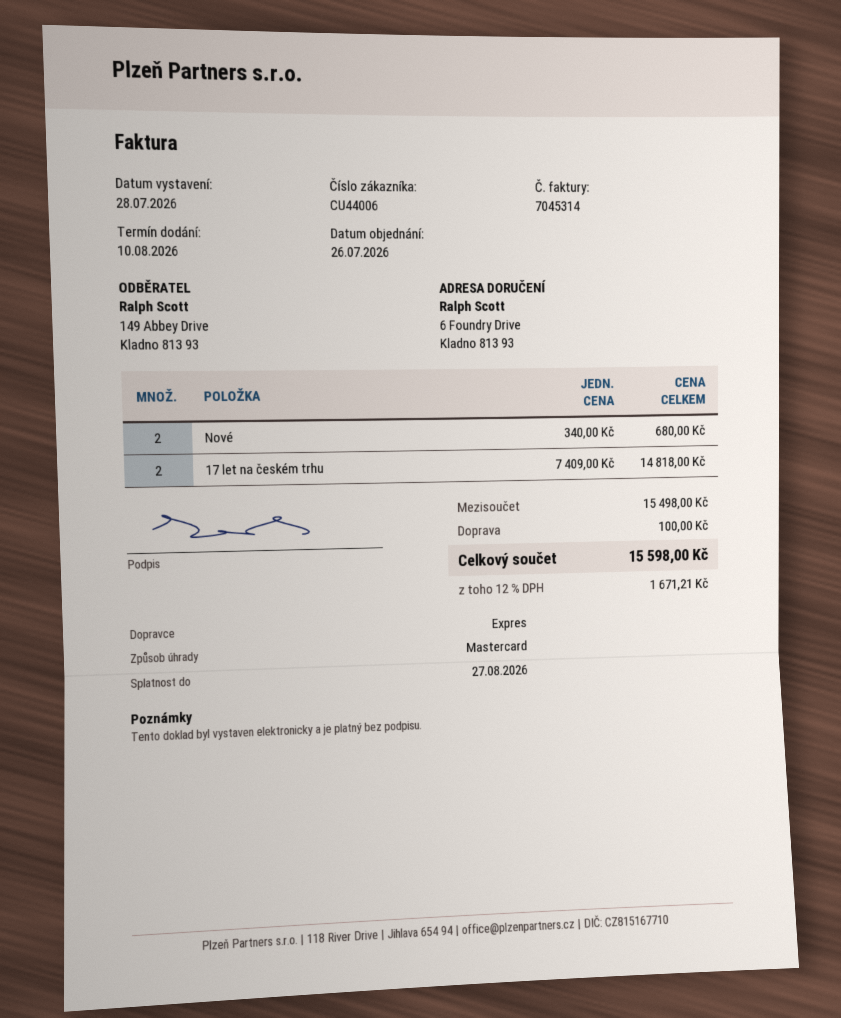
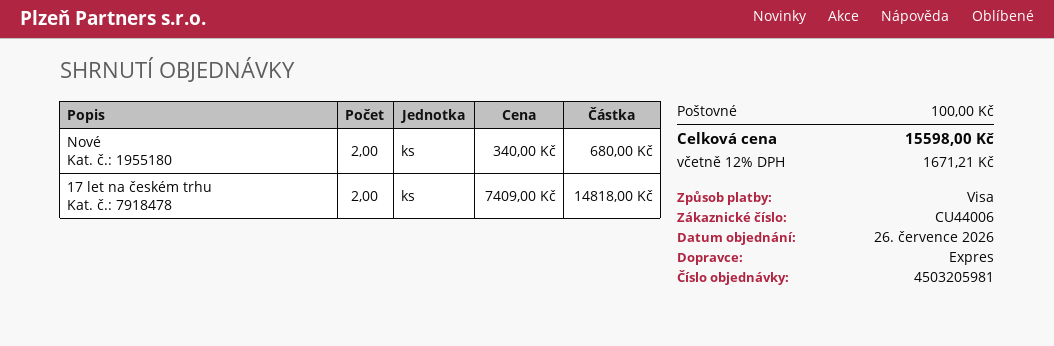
payment method: Mastercard -> Visa

